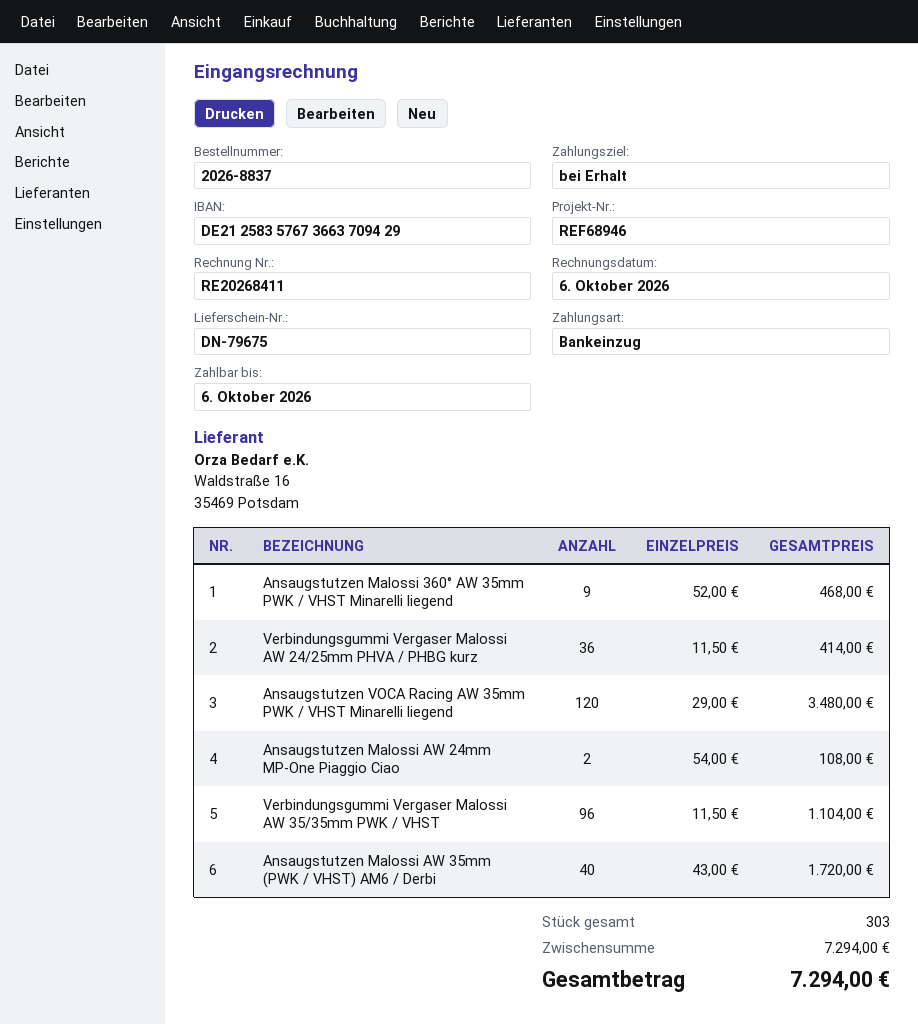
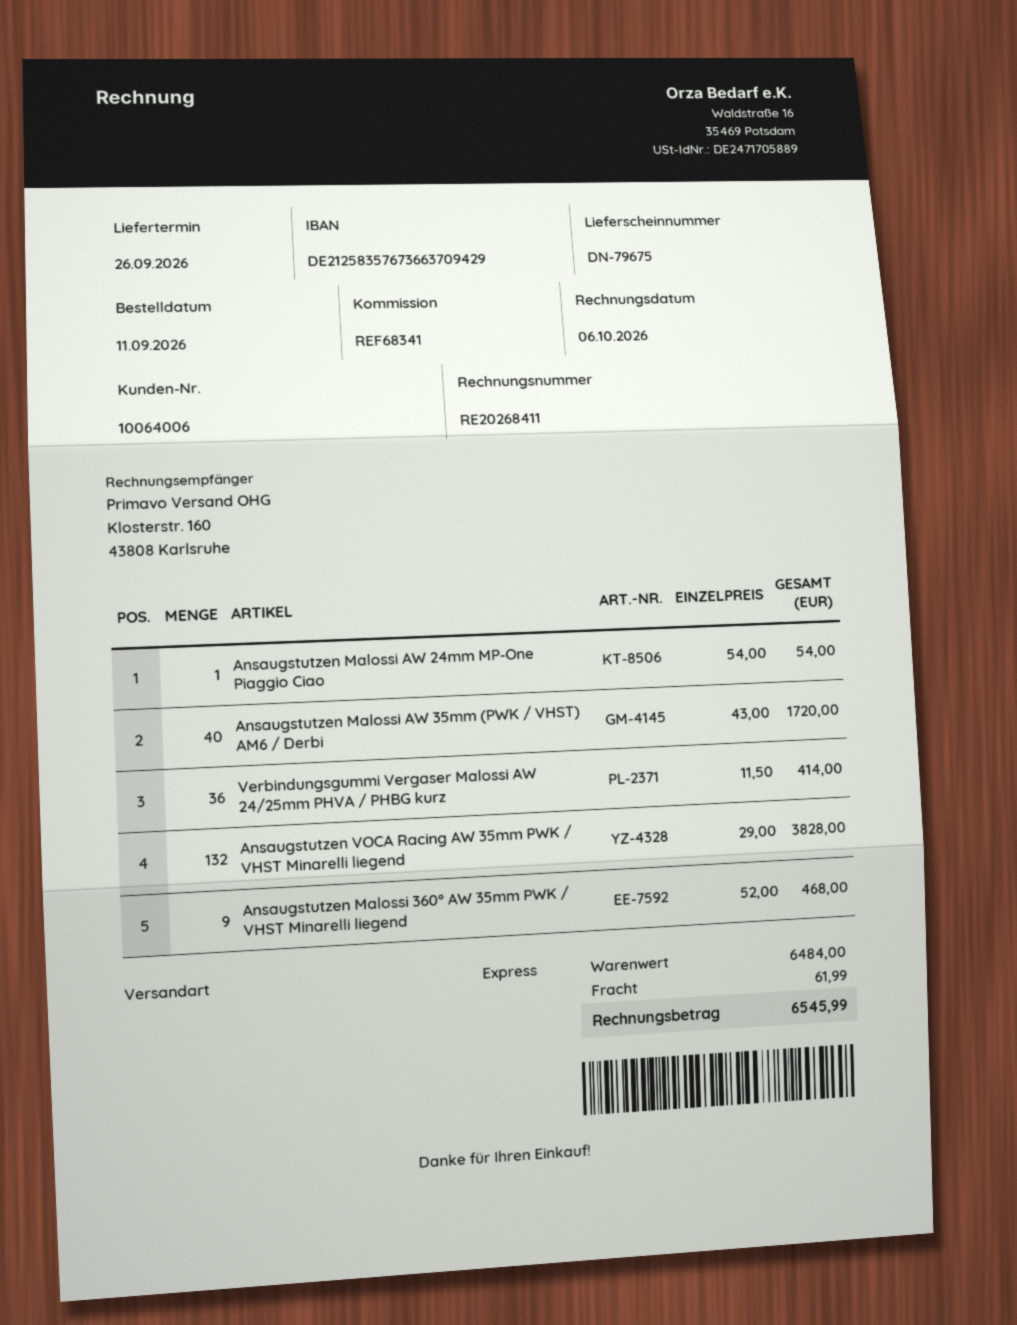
reference: REF68946 -> REF68341
Ansaugstutzen VOCA Racing AW 35mm PWK / VHST Minarelli liegend: 120 x 29.00 = 3480.00 -> 132 x 29.00 = 3828.00
Ansaugstutzen Malossi AW 24mm MP-One Piaggio Ciao: 2 x 54.00 = 108.00 -> 1 x 54.00 = 54.00
Verbindungsgummi Vergaser Malossi AW 35/35mm PWK / VHST: 96 x 11.50 = 1104.00 -> none
subtotal: 7294.00 -> 6484.00
shipping: none -> 61.99
total: 7294.00 -> 6545.99

